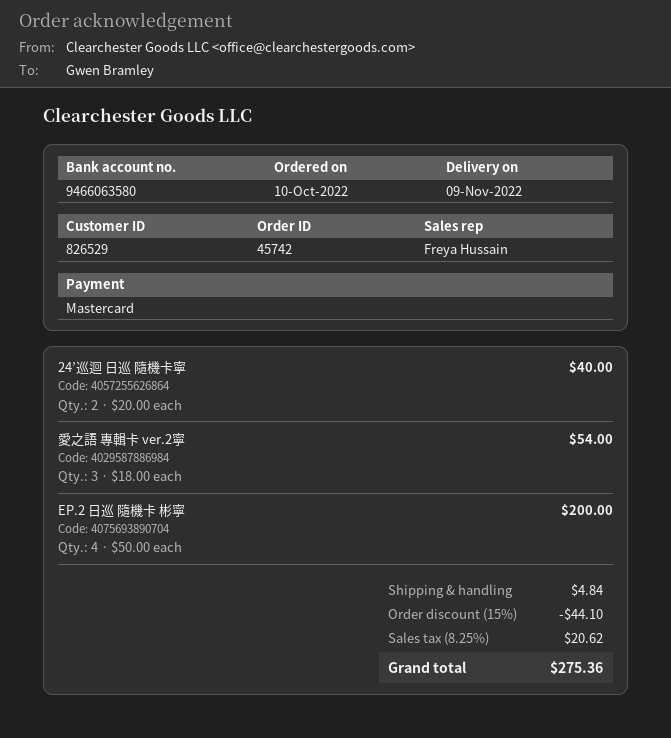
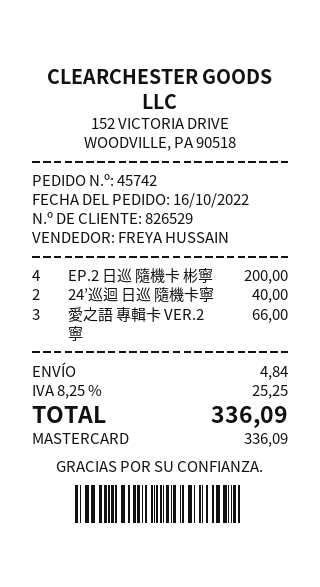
order date: 2022-10-10 -> 2022-10-16
愛之語 專輯卡 ver.2寧: 3 for 54.00 -> 3 for 66.00
discount: 15% = 44.10 -> none
tax: 8.25% = 20.62 -> 8.25% = 25.25
total: 275.36 -> 336.09

